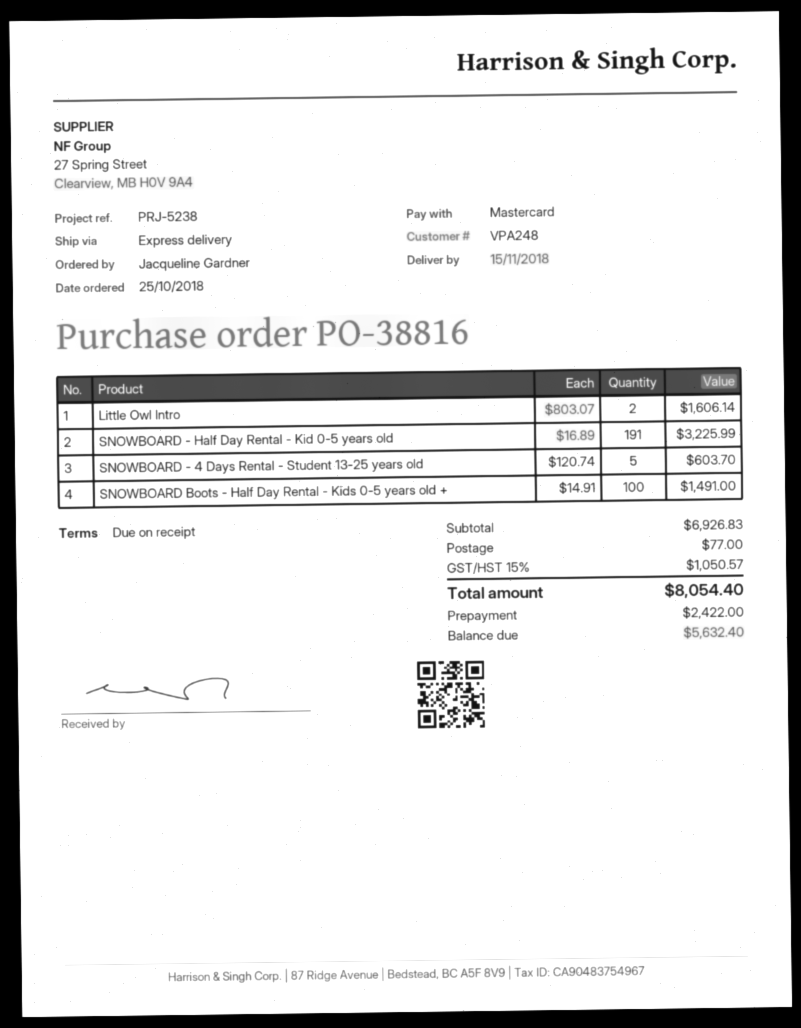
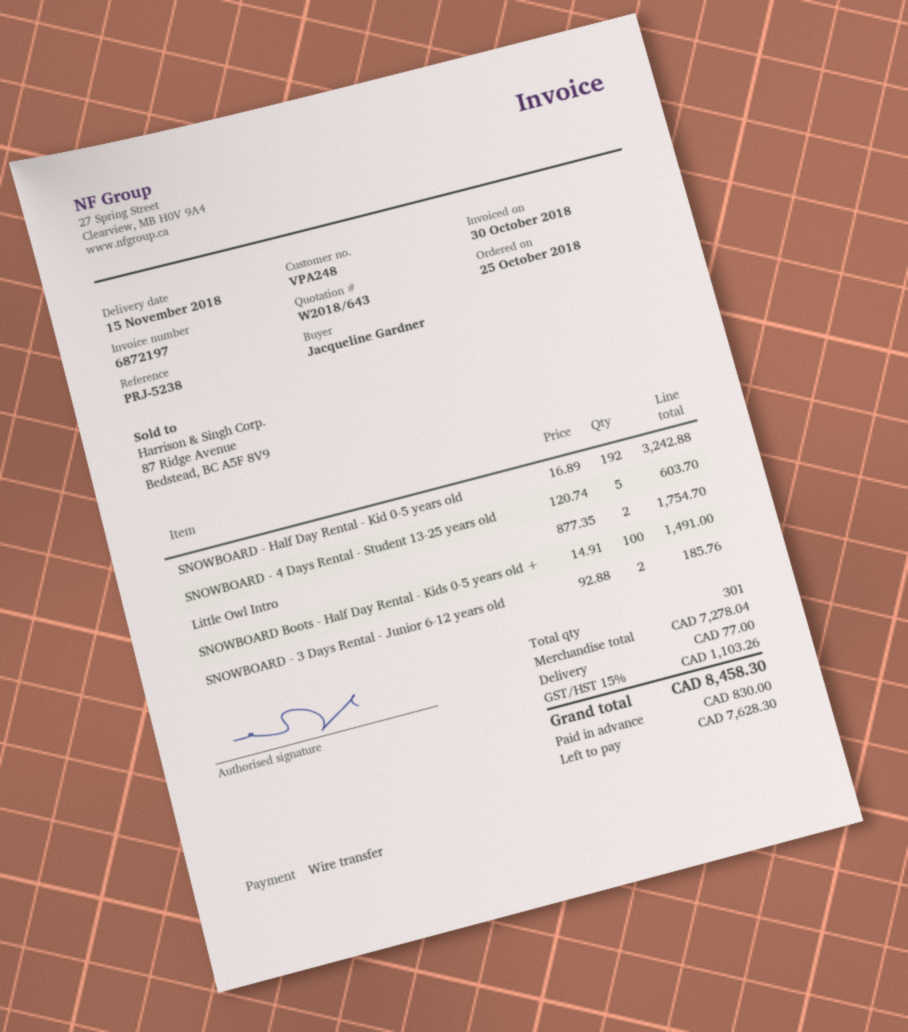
payment method: Mastercard -> bank transfer
Little Owl Intro: 2 x 803.07 = 1606.14 -> 2 x 877.35 = 1754.70
SNOWBOARD - Half Day Rental - Kid 0-5 years old: 191 x 16.89 = 3225.99 -> 192 x 16.89 = 3242.88
SNOWBOARD - 3 Days Rental - Junior 6-12 years old: none -> 2 x 92.88 = 185.76
subtotal: 6926.83 -> 7278.04
tax: 15% = 1050.57 -> 15% = 1103.26
total: 8054.40 -> 8458.30
deposit: 2422.00 -> 830.00
balance: 5632.40 -> 7628.30

